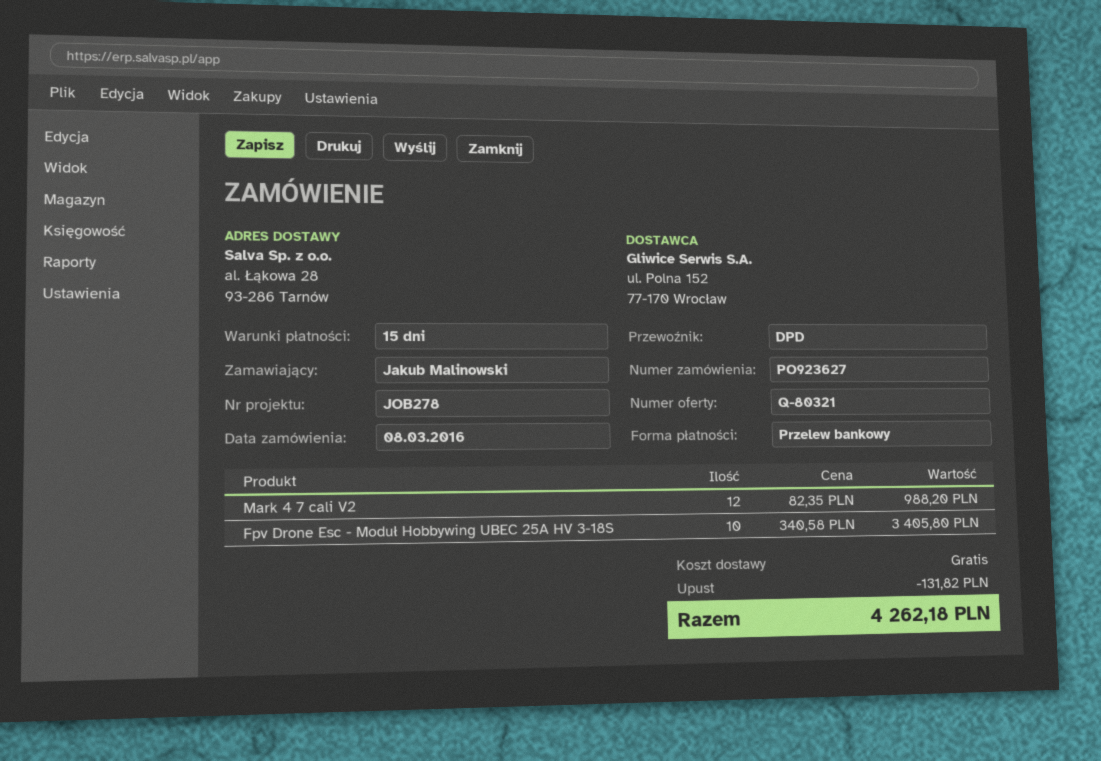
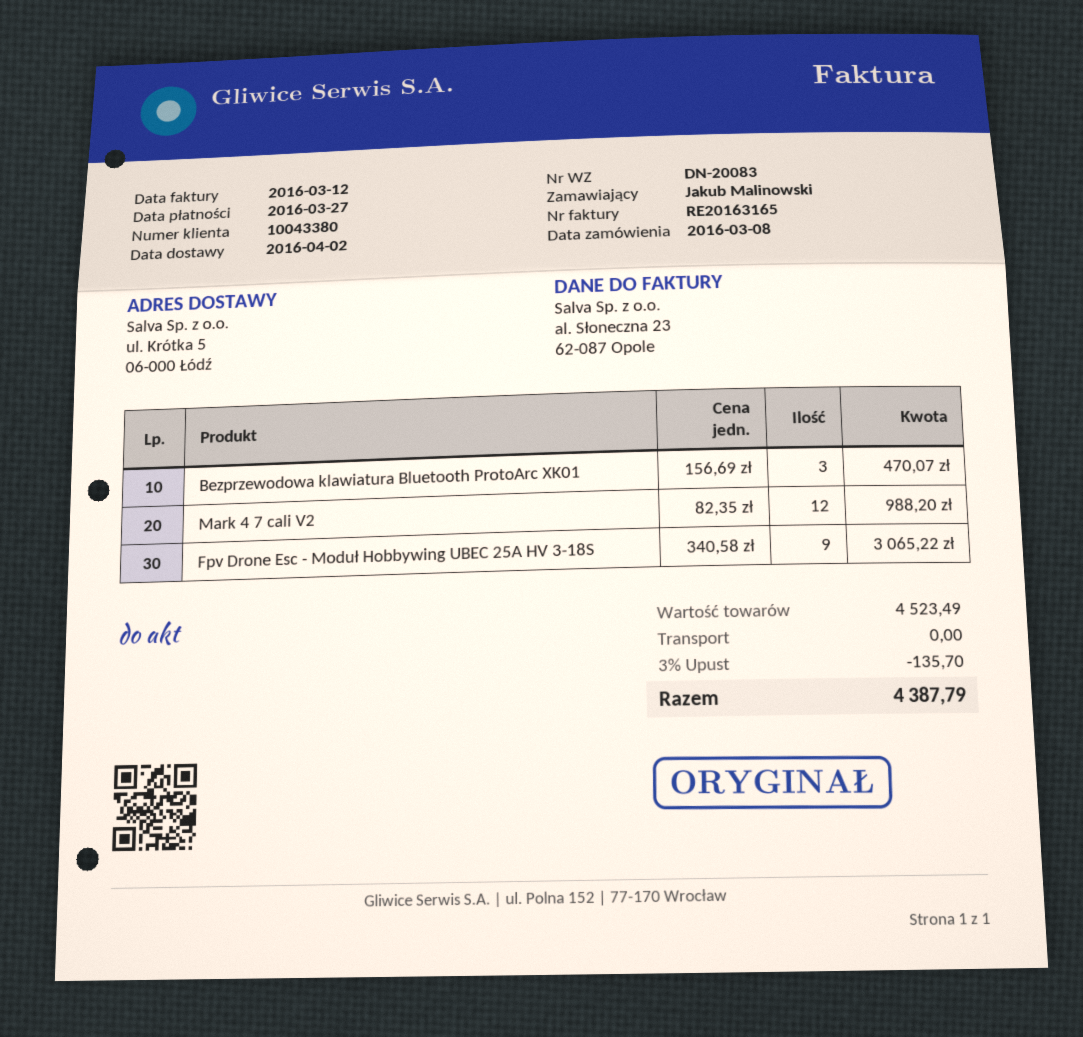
ship to: al. Łąkowa 28, 93-286 Tarnów -> ul. Krótka 5, 06-000 Łódź
Fpv Drone Esc - Moduł Hobbywing UBEC 25A HV 3-18S: 10 x 340.58 = 3405.80 -> 9 x 340.58 = 3065.22
Bezprzewodowa klawiatura Bluetooth ProtoArc XK01: none -> 3 x 156.69 = 470.07
discount: 131.82 -> 135.70
total: 4262.18 -> 4387.79

